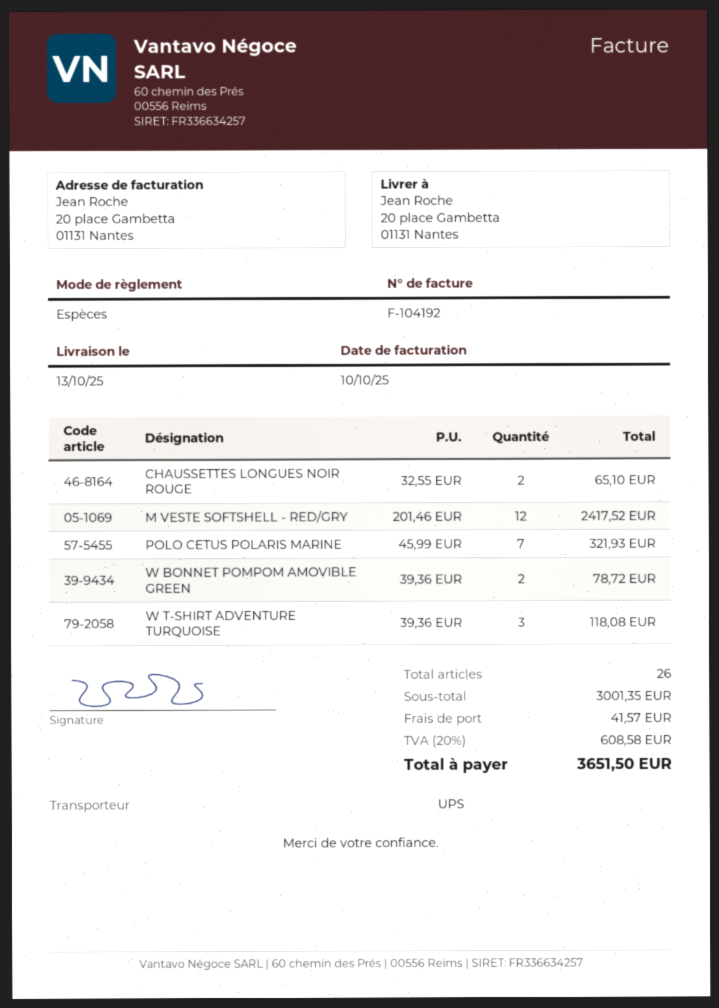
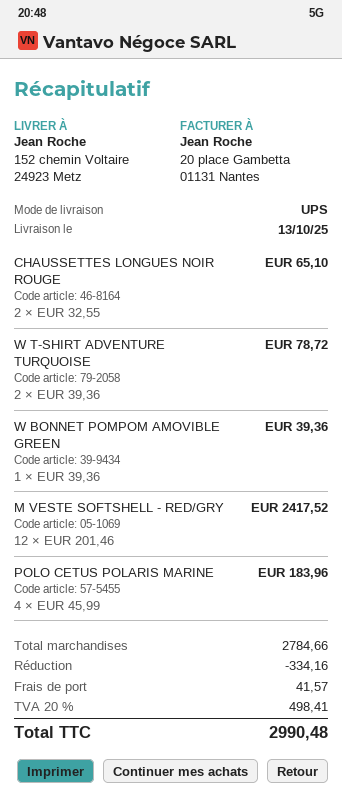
ship to: 20 place Gambetta, 01131 Nantes -> 152 chemin Voltaire, 24923 Metz
POLO CETUS POLARIS MARINE: 7 x 45.99 = 321.93 -> 4 x 45.99 = 183.96
W BONNET POMPOM AMOVIBLE GREEN: 2 x 39.36 = 78.72 -> 1 x 39.36 = 39.36
W T-SHIRT ADVENTURE TURQUOISE: 3 x 39.36 = 118.08 -> 2 x 39.36 = 78.72
subtotal: 3001.35 -> 2784.66
discount: none -> 334.16
tax: 20% = 608.58 -> 20% = 498.41
total: 3651.50 -> 2990.48

